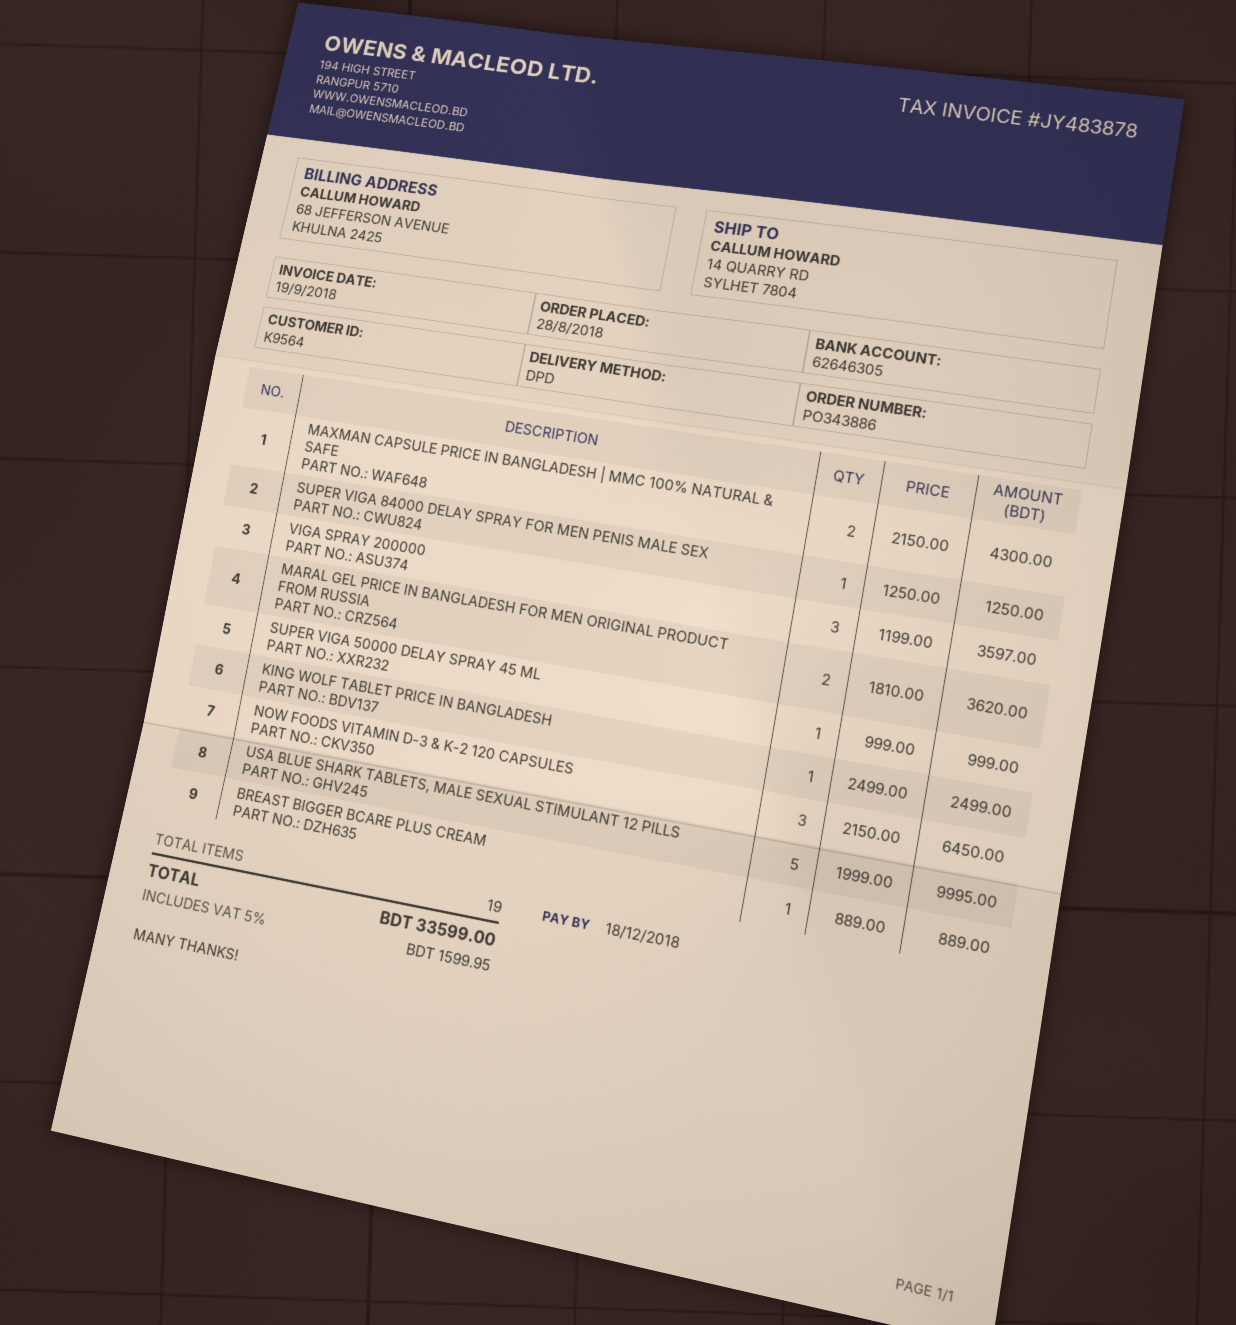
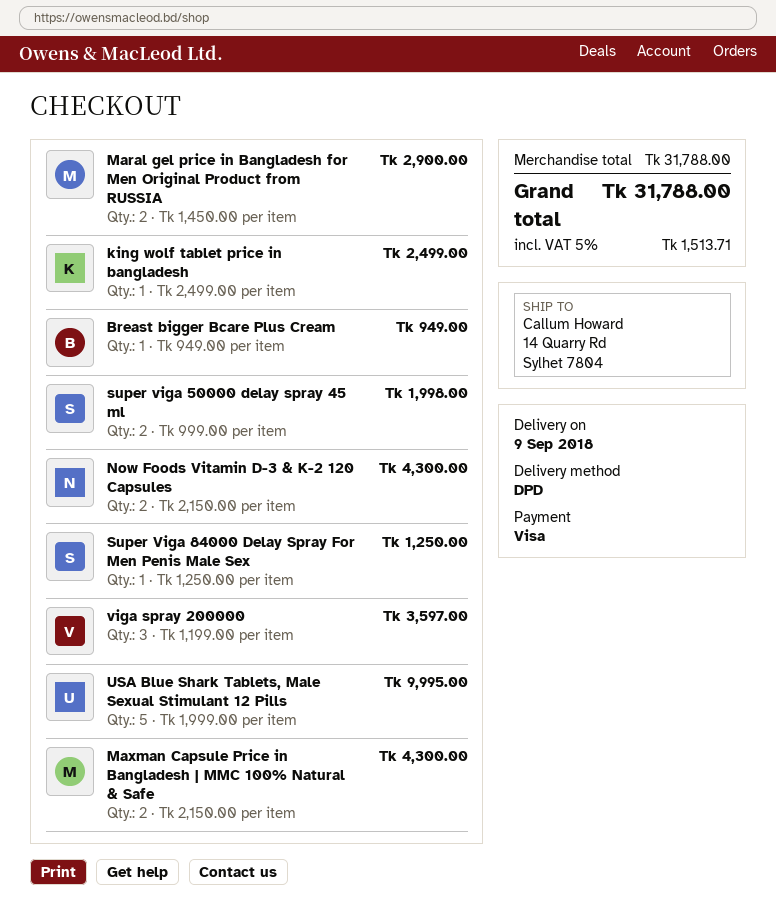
MARAL GEL PRICE IN BANGLADESH FOR MEN ORIGINAL PRODUCT FROM RUSSIA: 2 x 1810.00 = 3620.00 -> 2 x 1450.00 = 2900.00
SUPER VIGA 50000 DELAY SPRAY 45 ML: 1 x 999.00 = 999.00 -> 2 x 999.00 = 1998.00
NOW FOODS VITAMIN D-3 & K-2 120 CAPSULES: 3 x 2150.00 = 6450.00 -> 2 x 2150.00 = 4300.00
BREAST BIGGER BCARE PLUS CREAM: 1 x 889.00 = 889.00 -> 1 x 949.00 = 949.00
tax: 5% = 1599.95 -> 5% = 1513.71
total: 33599.00 -> 31788.00

